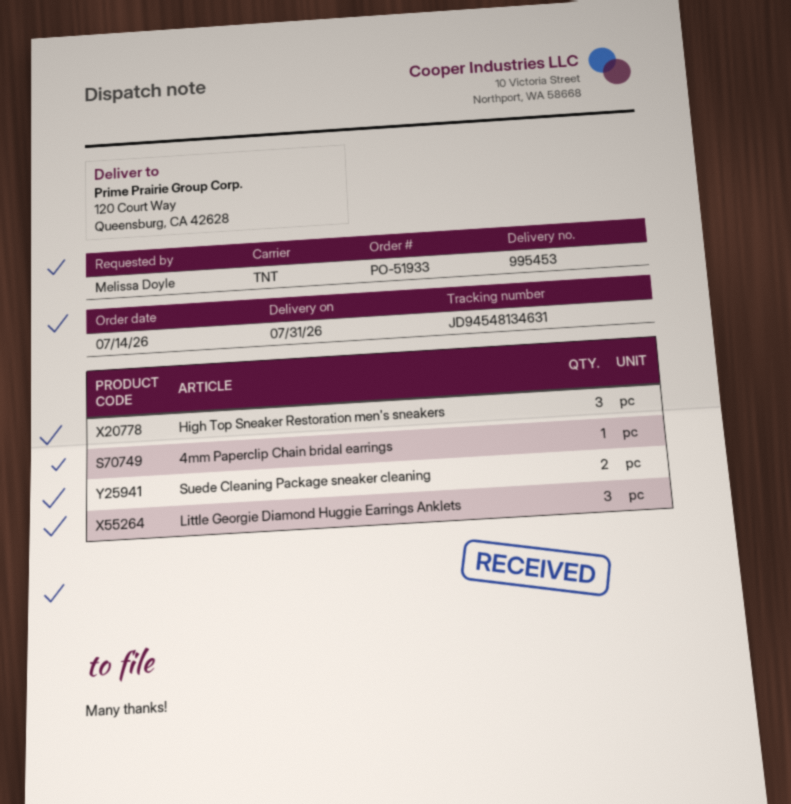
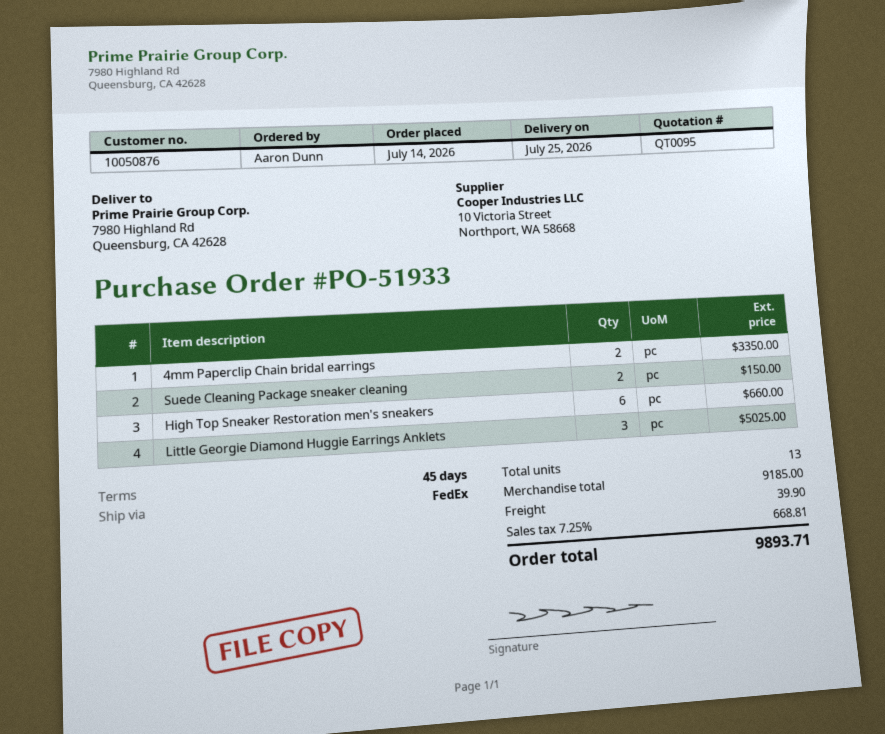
delivery date: 2026-07-31 -> 2026-07-25
ordered by: Melissa Doyle -> Aaron Dunn
shipping method: TNT -> FedEx
ship to: 120 Court Way, Queensburg, CA 42628 -> 7980 Highland Rd, Queensburg, CA 42628
High Top Sneaker Restoration men's sneakers: 3 -> 6
4mm Paperclip Chain bridal earrings: 1 -> 2

